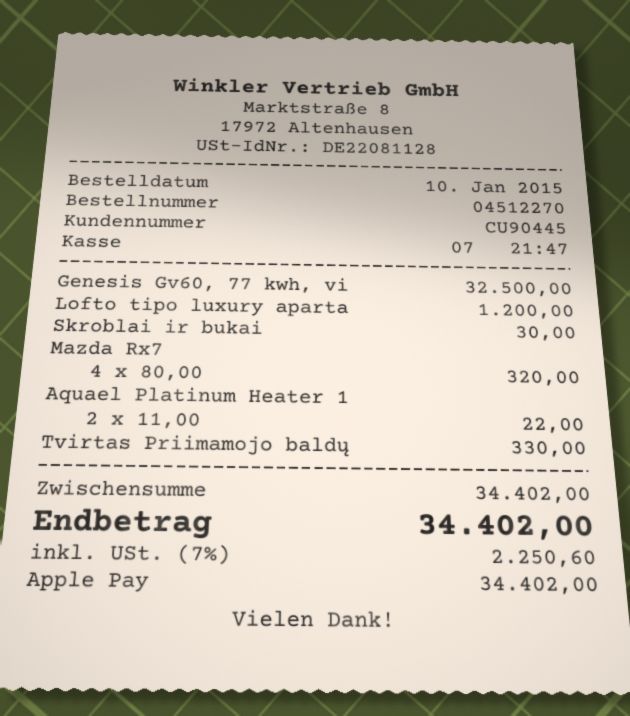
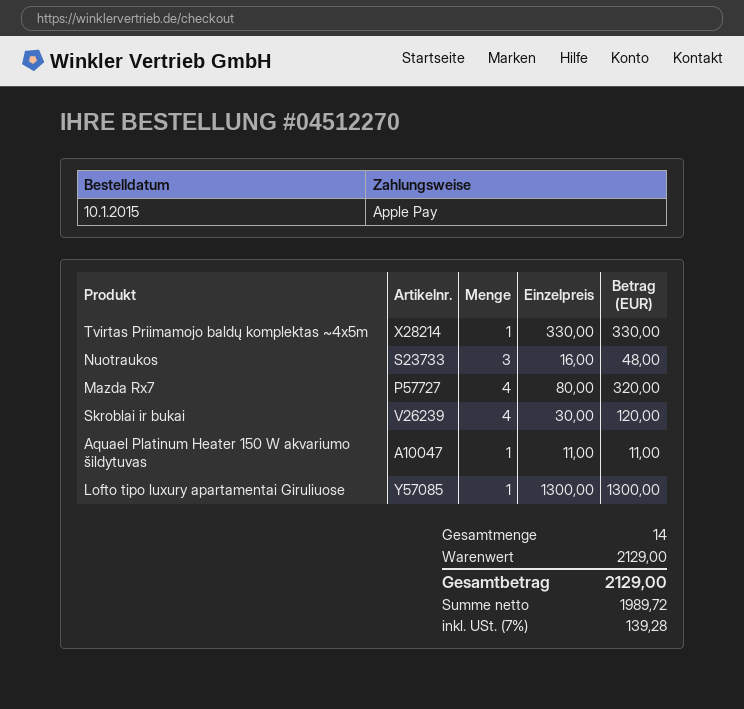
Genesis Gv60, 77 kwh, vi: 1 x 32500.00 = 32500.00 -> none
Lofto tipo luxury aparta: 1 x 1200.00 = 1200.00 -> 1 x 1300.00 = 1300.00
Skroblai ir bukai: 1 x 30.00 = 30.00 -> 4 x 30.00 = 120.00
Aquael Platinum Heater 1: 2 x 11.00 = 22.00 -> 1 x 11.00 = 11.00
Nuotraukos: none -> 3 x 16.00 = 48.00
subtotal: 34402.00 -> 2129.00
tax: 7% = 2250.60 -> 7% = 139.28
total: 34402.00 -> 2129.00

